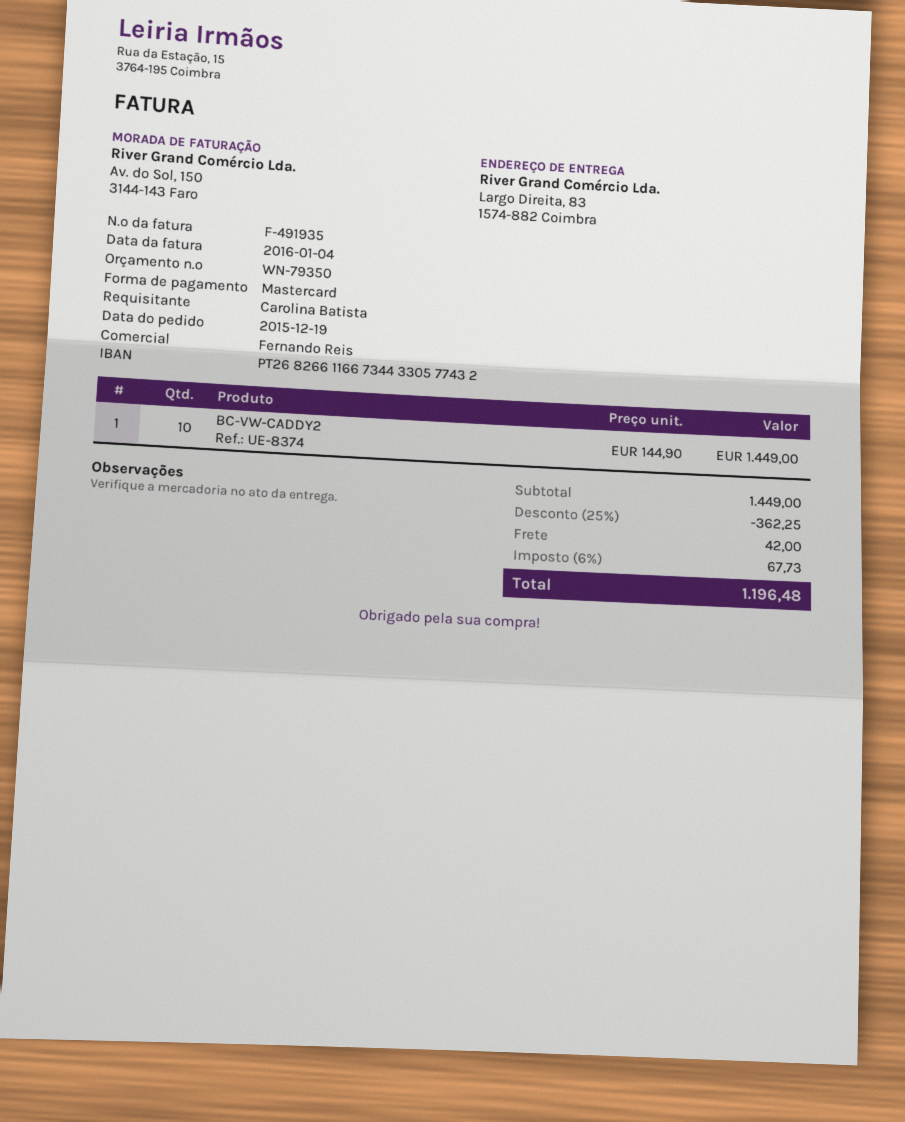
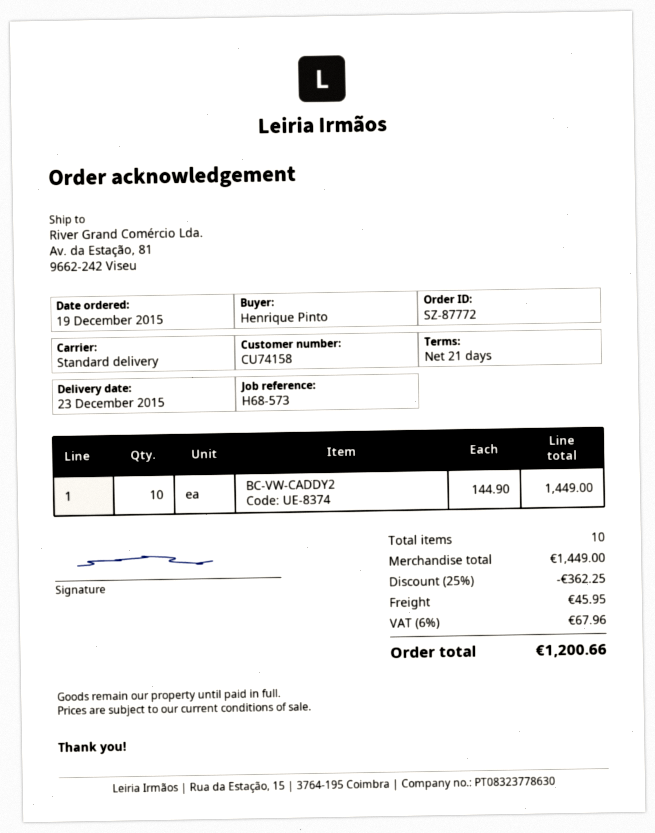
ordered by: Carolina Batista -> Henrique Pinto
ship to: Largo Direita, 83, 1574-882 Coimbra -> Av. da Estação, 81, 9662-242 Viseu
shipping: 42.00 -> 45.95
tax: 6% = 67.73 -> 6% = 67.96
total: 1196.48 -> 1200.66

